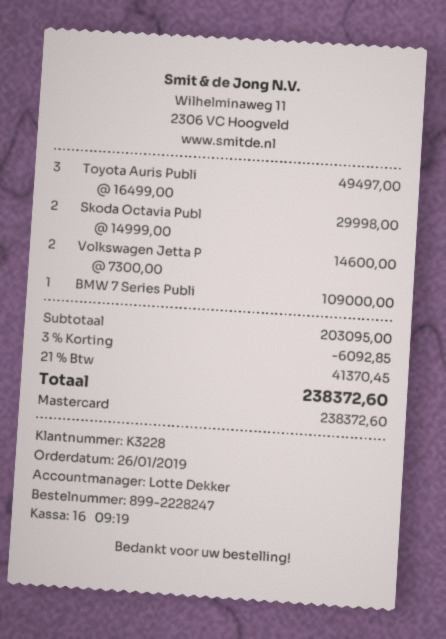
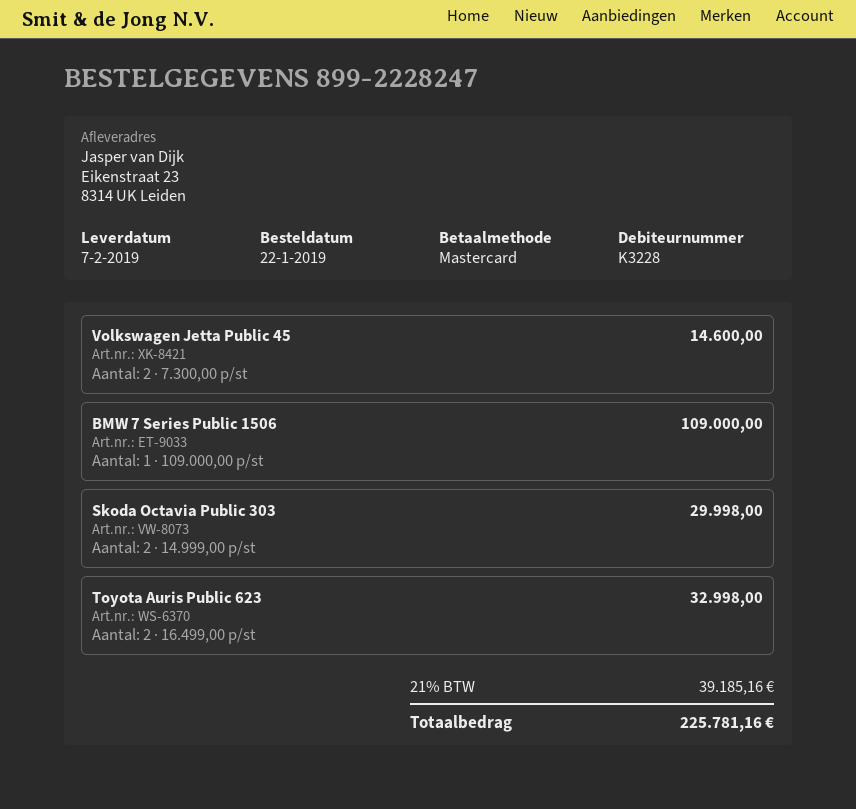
order date: 2019-01-26 -> 2019-01-22
Toyota Auris Publi: 3 x 16499.00 = 49497.00 -> 2 x 16499.00 = 32998.00
discount: 3% = 6092.85 -> none
tax: 21% = 41370.45 -> 21% = 39185.16
total: 238372.60 -> 225781.16

